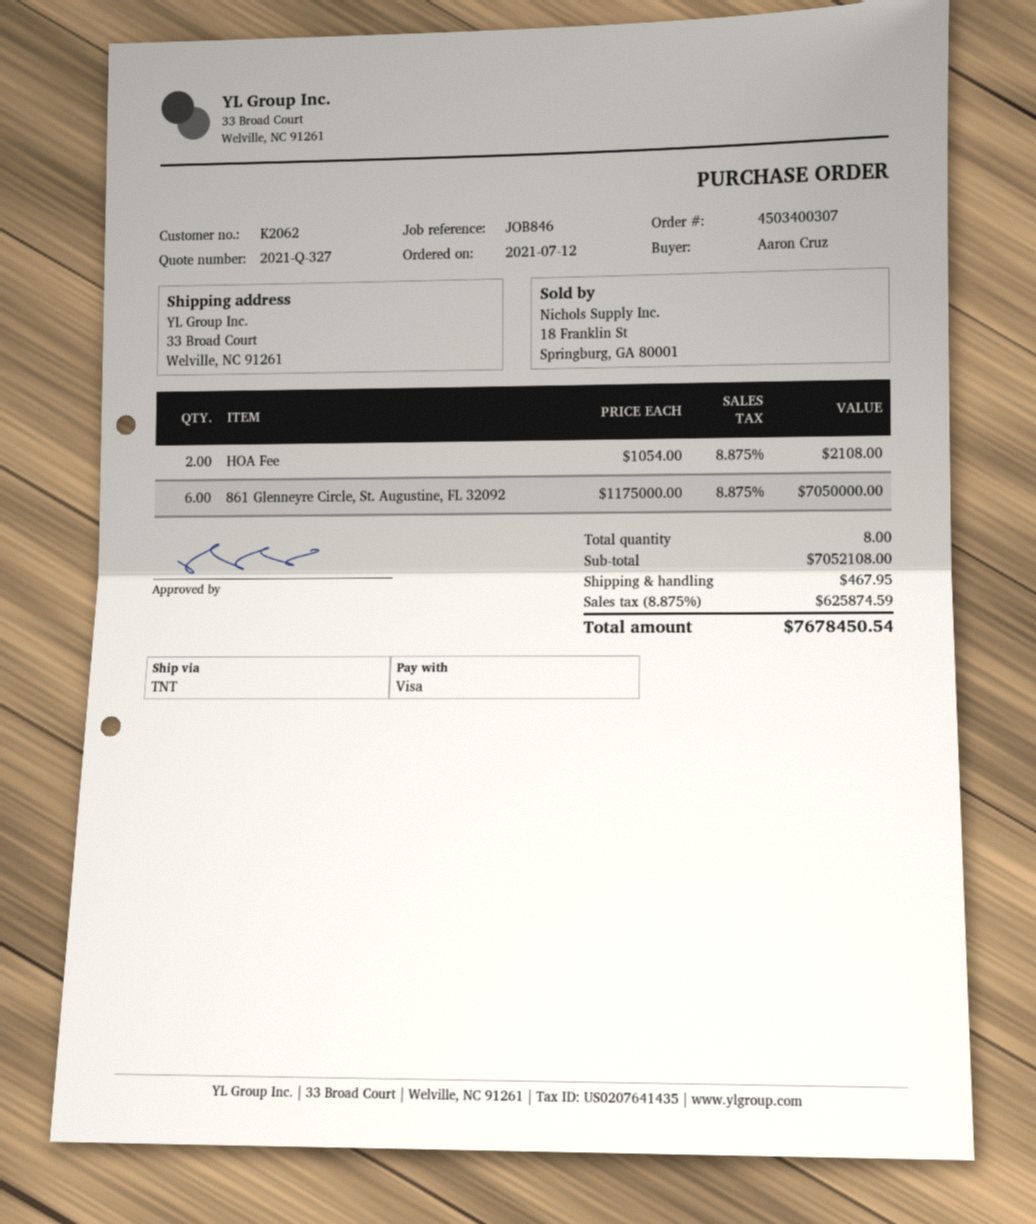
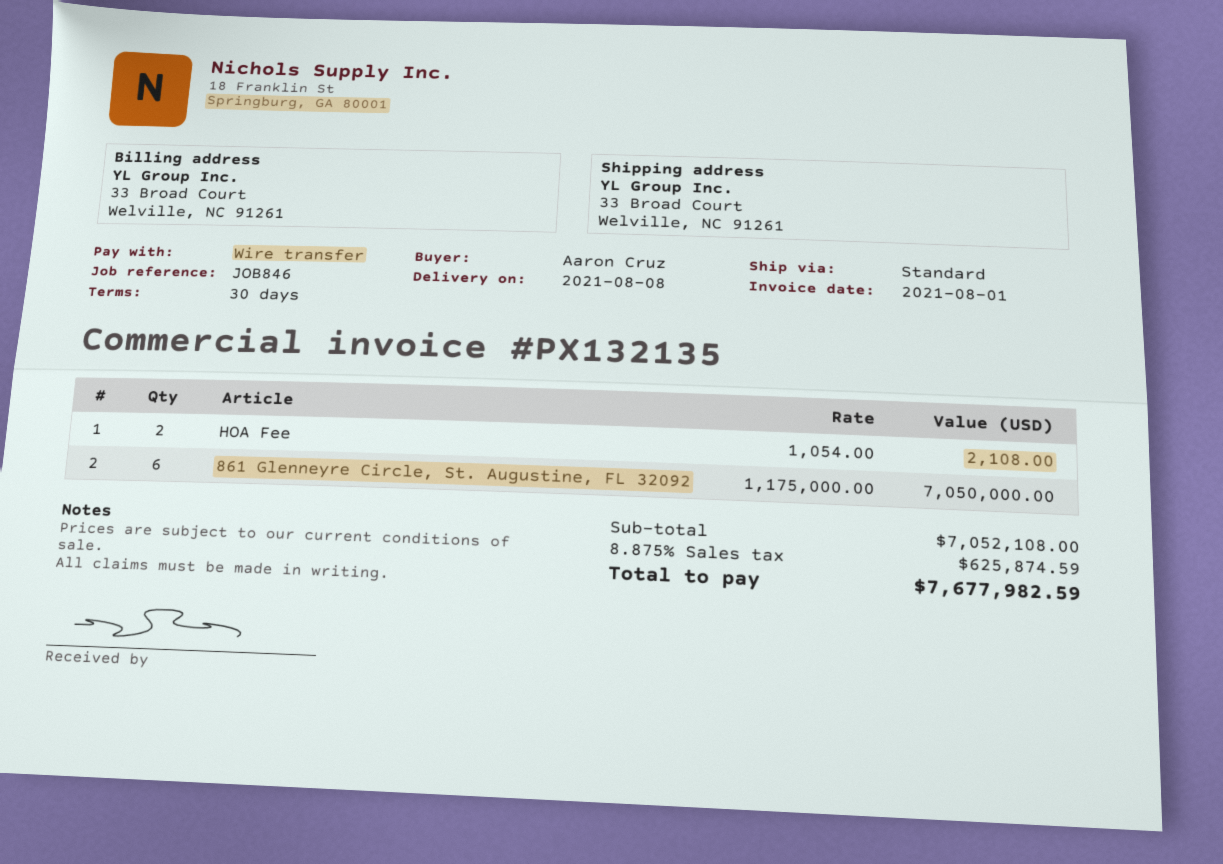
payment method: Visa -> bank transfer
shipping method: TNT -> standard
shipping: 467.95 -> none
total: 7678450.54 -> 7677982.59

